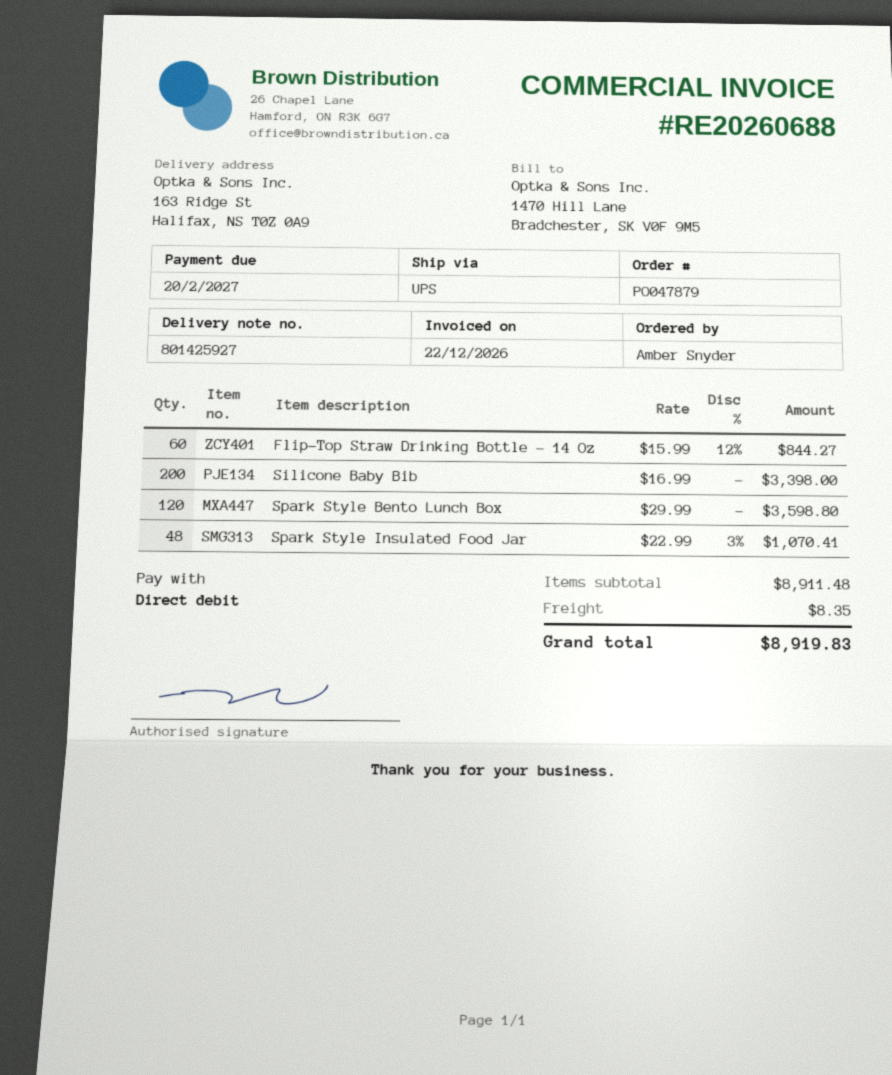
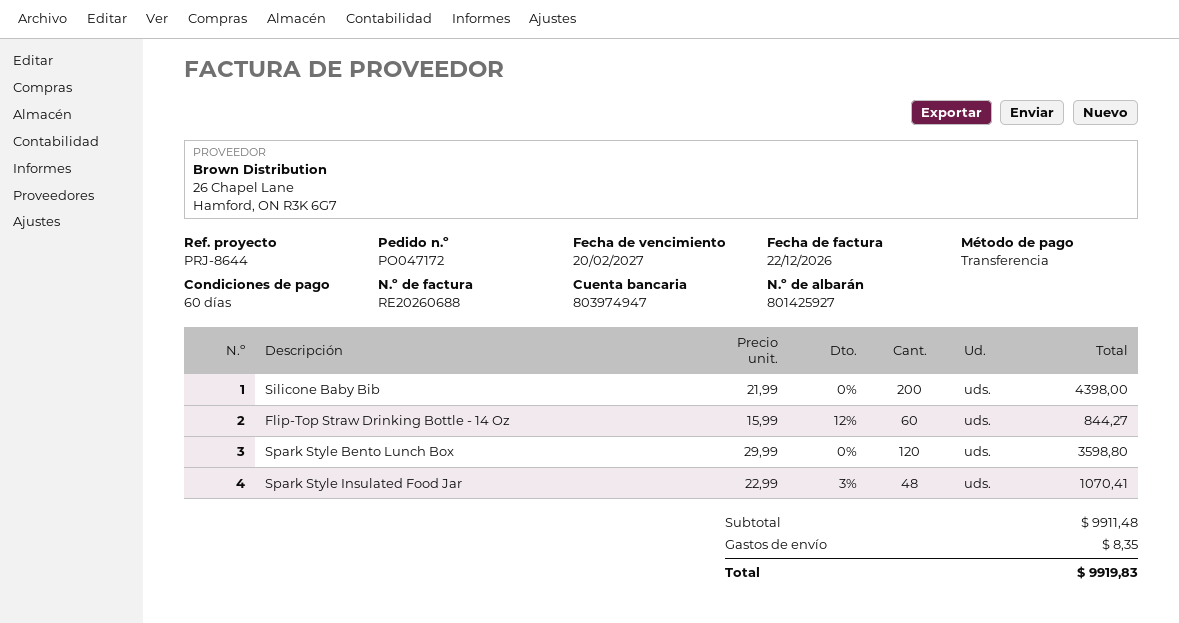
order number: PO047879 -> PO047172
payment method: direct debit -> bank transfer
Silicone Baby Bib: 200 x 16.99 = 3398.00 -> 200 x 21.99 = 4398.00
subtotal: 8911.48 -> 9911.48
total: 8919.83 -> 9919.83

